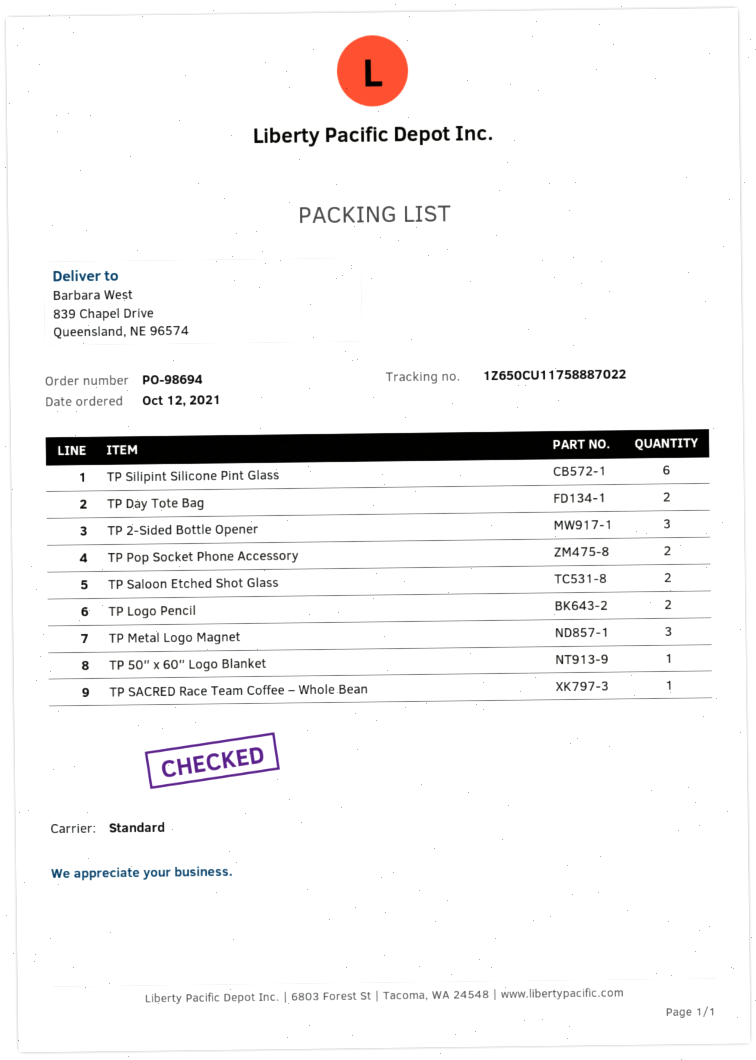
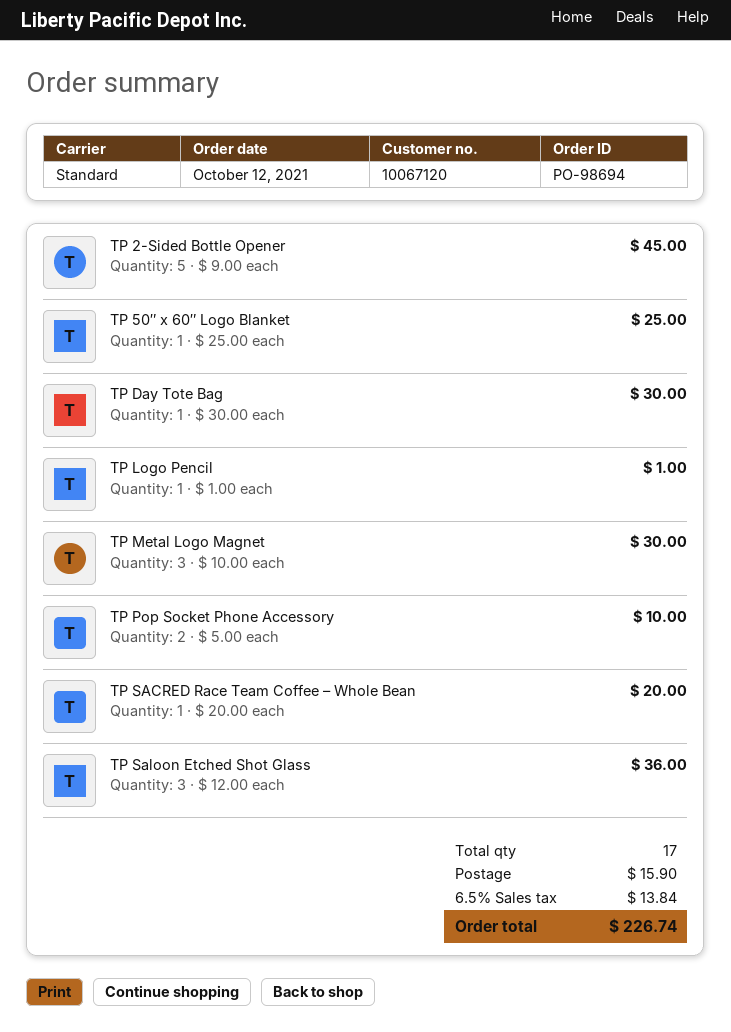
TP Silipint Silicone Pint Glass: 6 -> none
TP Day Tote Bag: 2 -> 1
TP 2-Sided Bottle Opener: 3 -> 5
TP Saloon Etched Shot Glass: 2 -> 3
TP Logo Pencil: 2 -> 1

